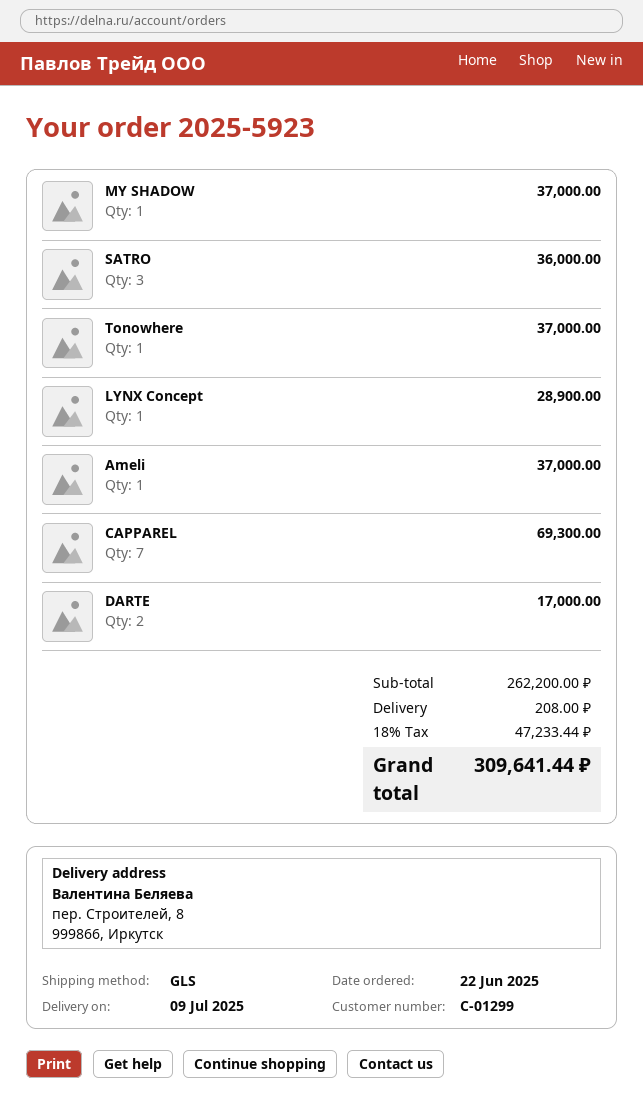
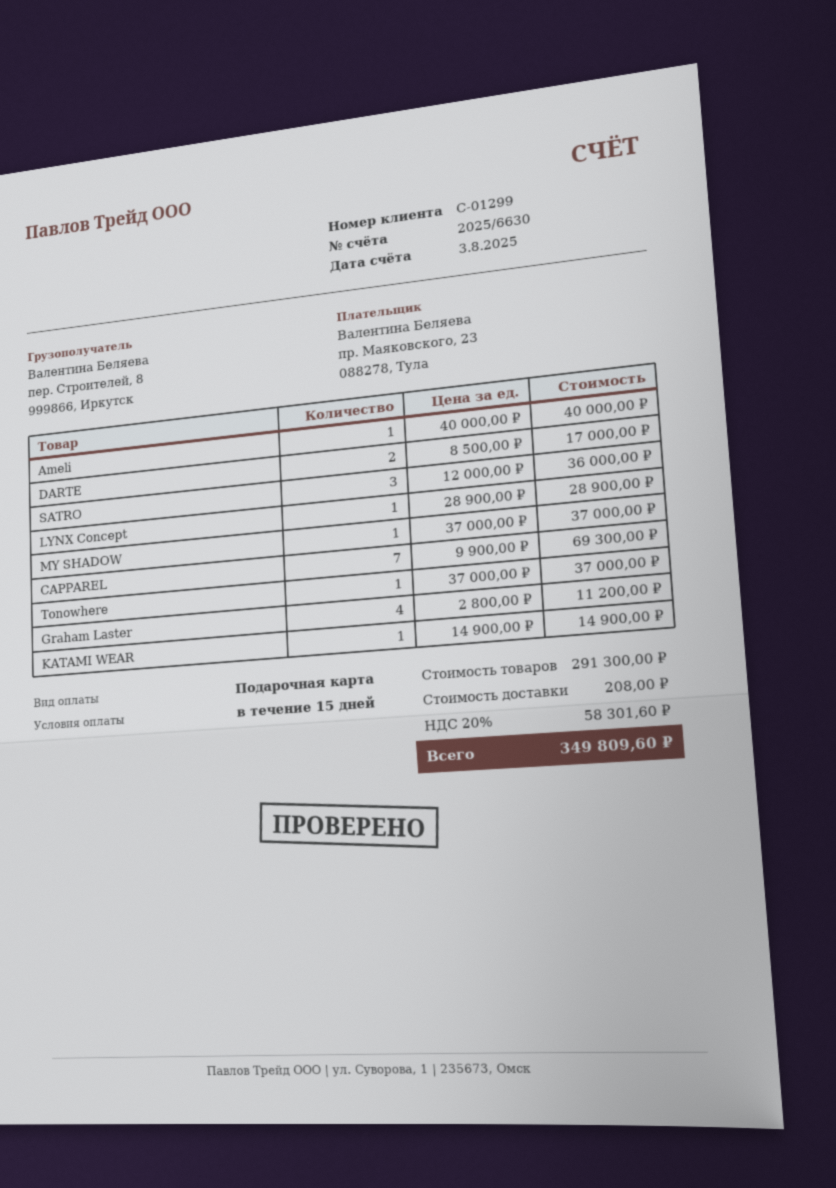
Ameli: 1 for 37000.00 -> 1 for 40000.00
Graham Laster: none -> 4 for 11200.00
KATAMI WEAR: none -> 1 for 14900.00
subtotal: 262200.00 -> 291300.00
tax: 18% = 47233.44 -> 20% = 58301.60
total: 309641.44 -> 349809.60

